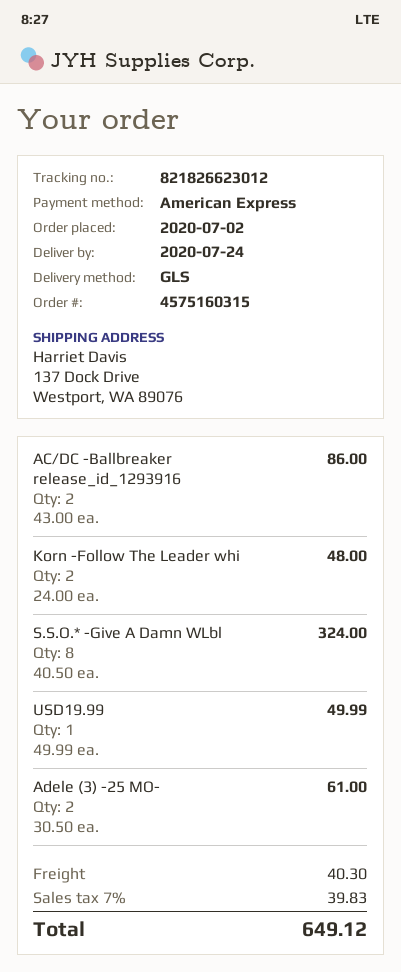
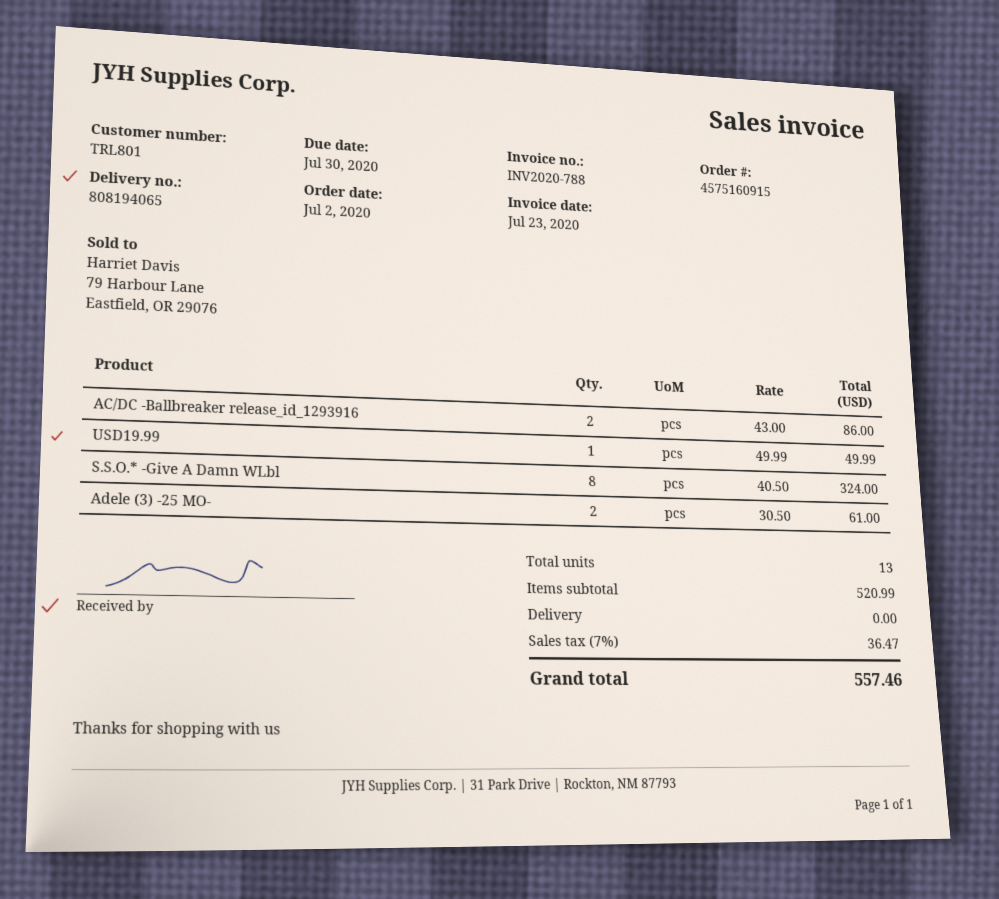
order number: 4575160315 -> 4575160915
Korn -Follow The Leader whi: 2 x 24.00 = 48.00 -> none
shipping: 40.30 -> 0.00
tax: 7% = 39.83 -> 7% = 36.47
total: 649.12 -> 557.46

